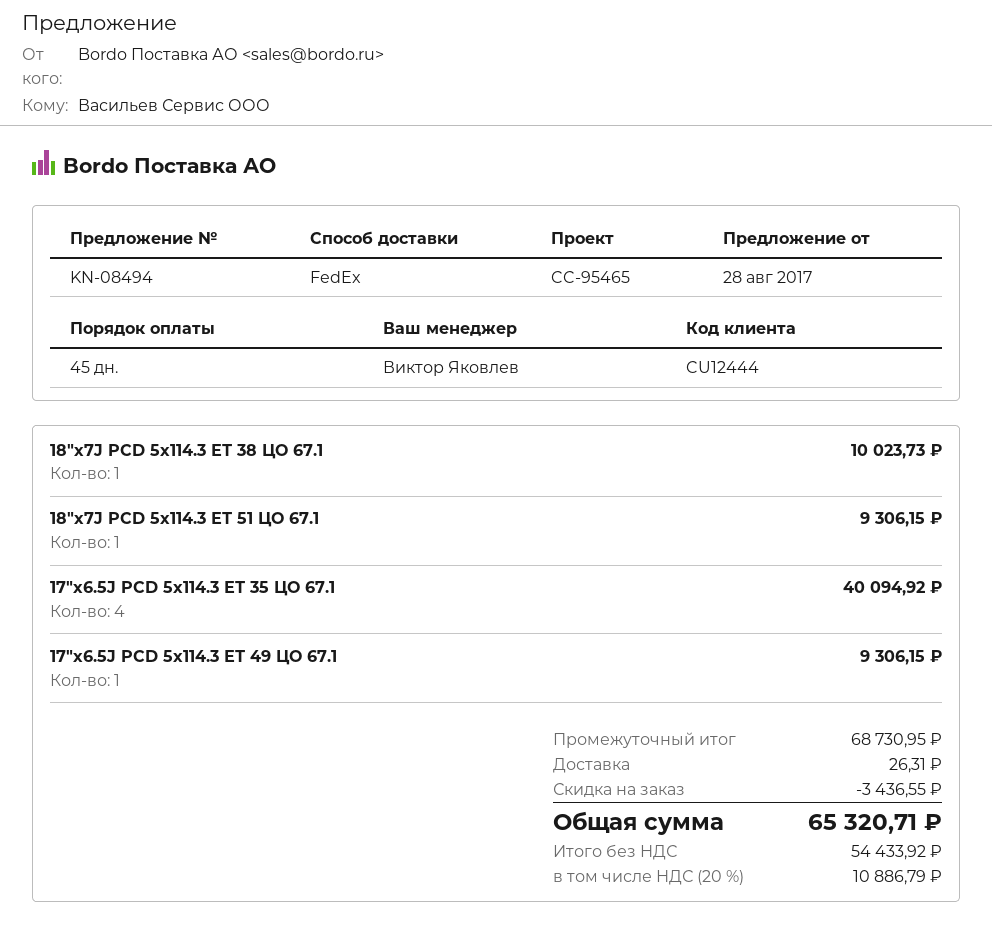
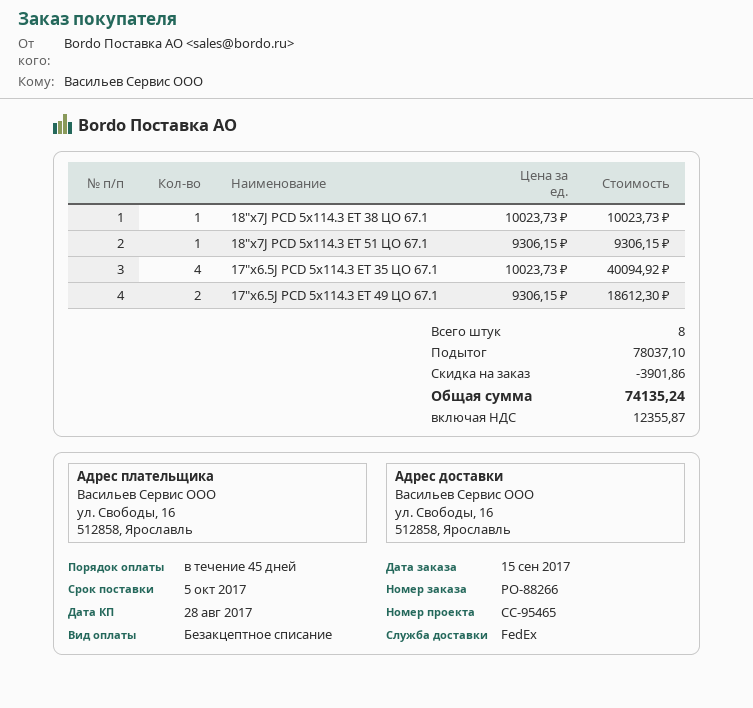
17"x6.5J PCD 5x114.3 ЕТ 49 ЦО 67.1: 1 for 9306.15 -> 2 for 18612.30
subtotal: 68730.95 -> 78037.10
discount: 3436.55 -> 3901.86
shipping: 26.31 -> none
tax: 10886.79 -> 12355.87
total: 65320.71 -> 74135.24

